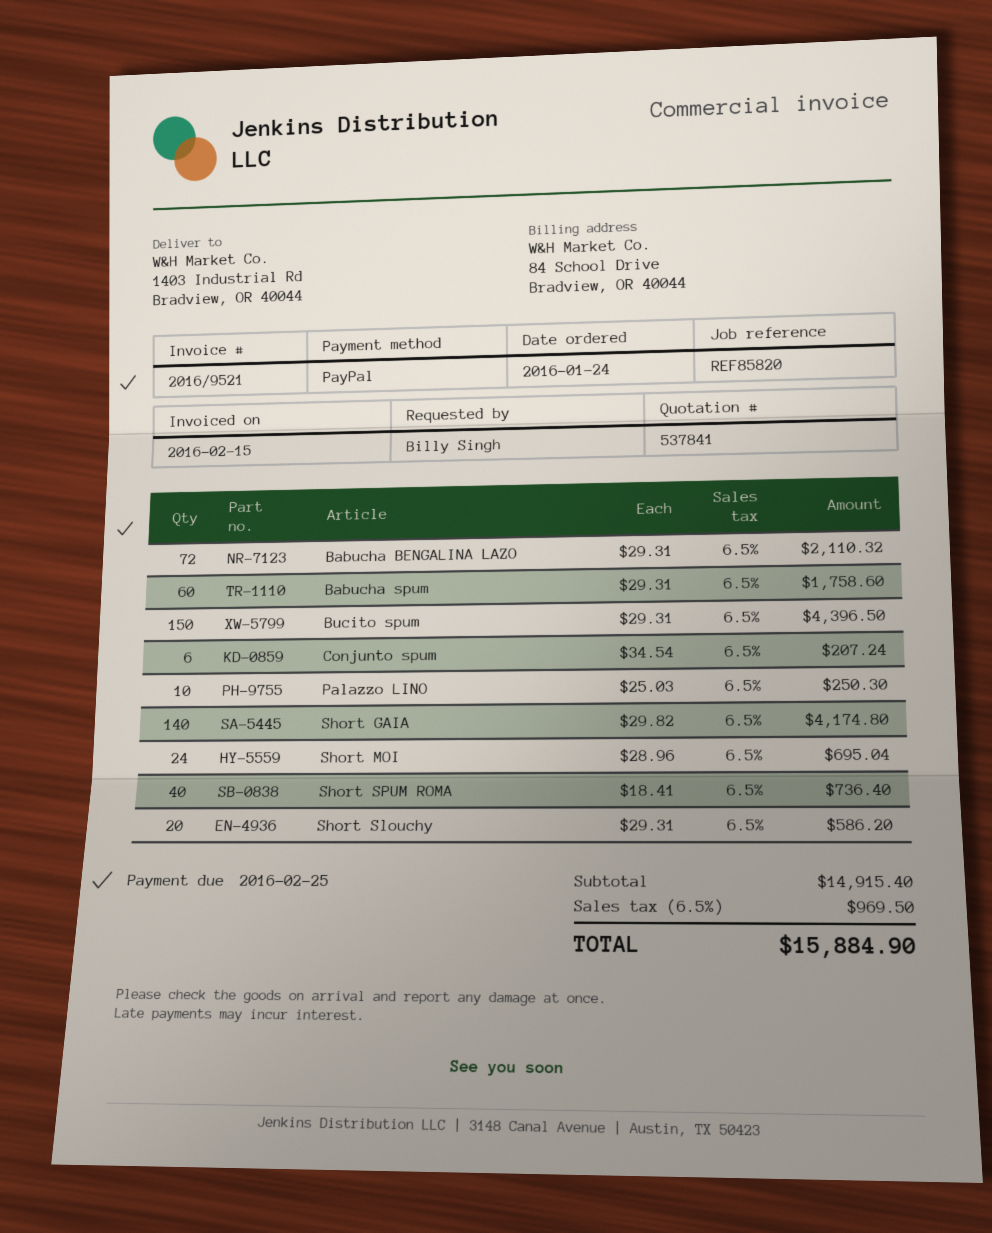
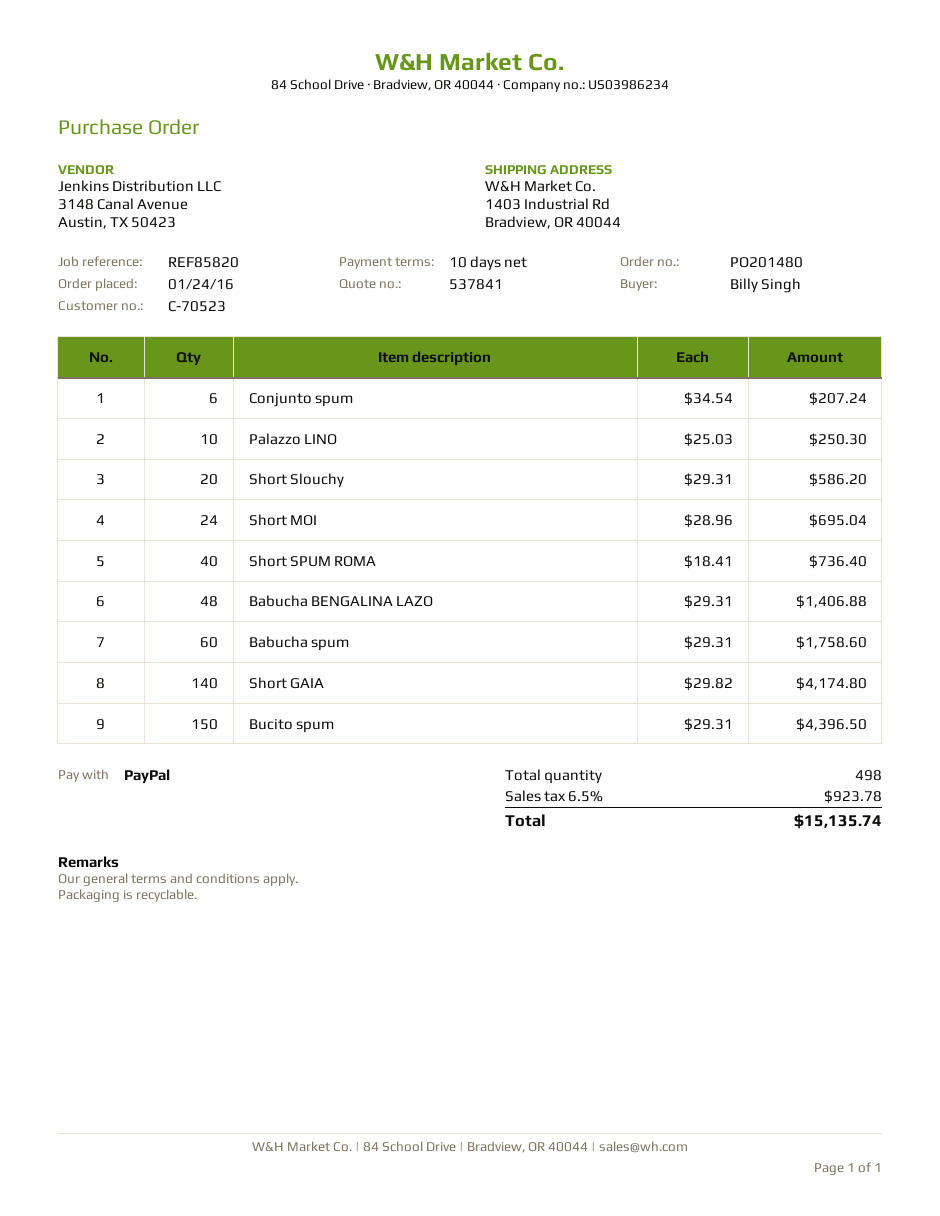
Babucha BENGALINA LAZO: 72 x 29.31 = 2110.32 -> 48 x 29.31 = 1406.88
tax: 6.5% = 969.50 -> 6.5% = 923.78
total: 15884.90 -> 15135.74

